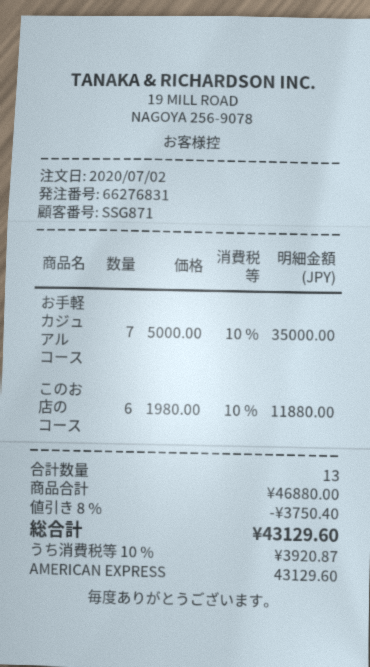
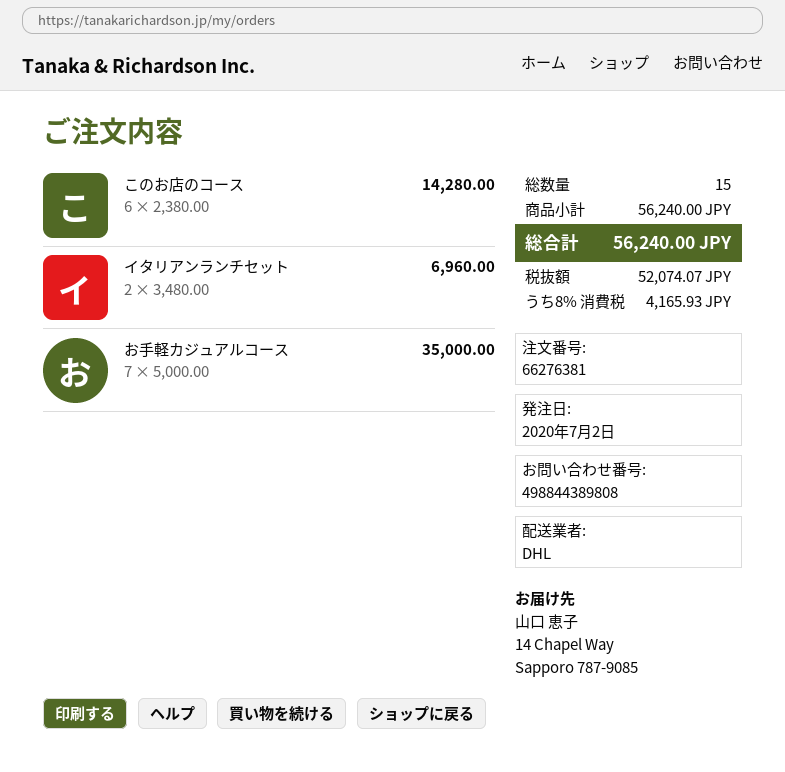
order number: 66276831 -> 66276381
このお店のコース: 6 x 1980.00 = 11880.00 -> 6 x 2380.00 = 14280.00
イタリアンランチセット: none -> 2 x 3480.00 = 6960.00
total quantity: 13 -> 15
subtotal: 46880.00 -> 56240.00
discount: 8% = 3750.40 -> none
tax: 10% = 3920.87 -> 8% = 4165.93
total: 43129.60 -> 56240.00

